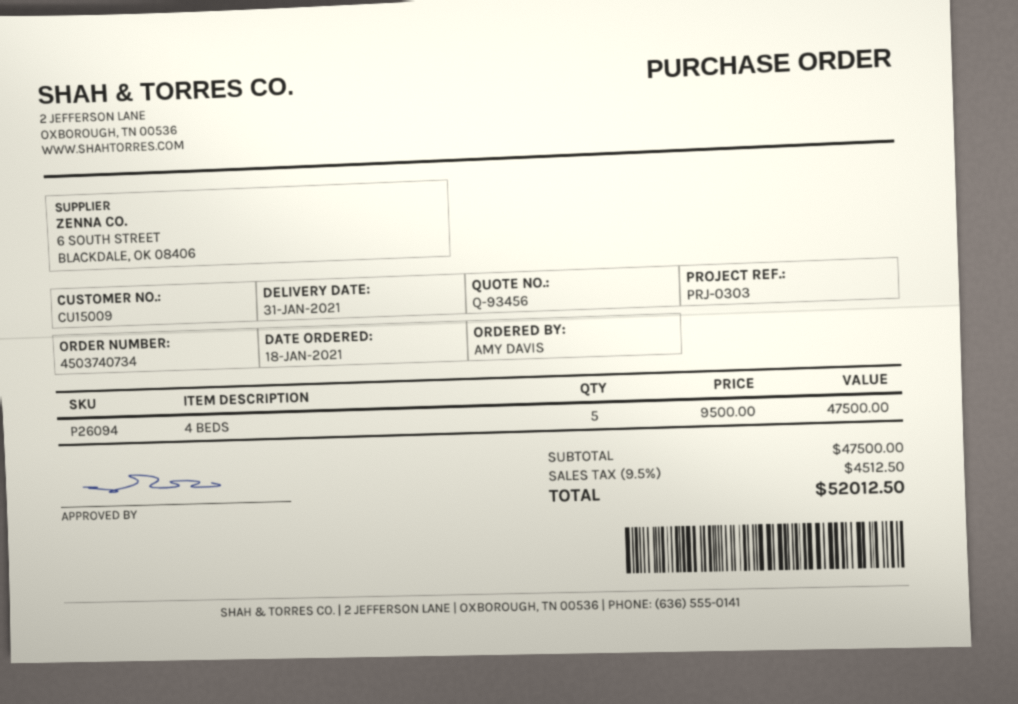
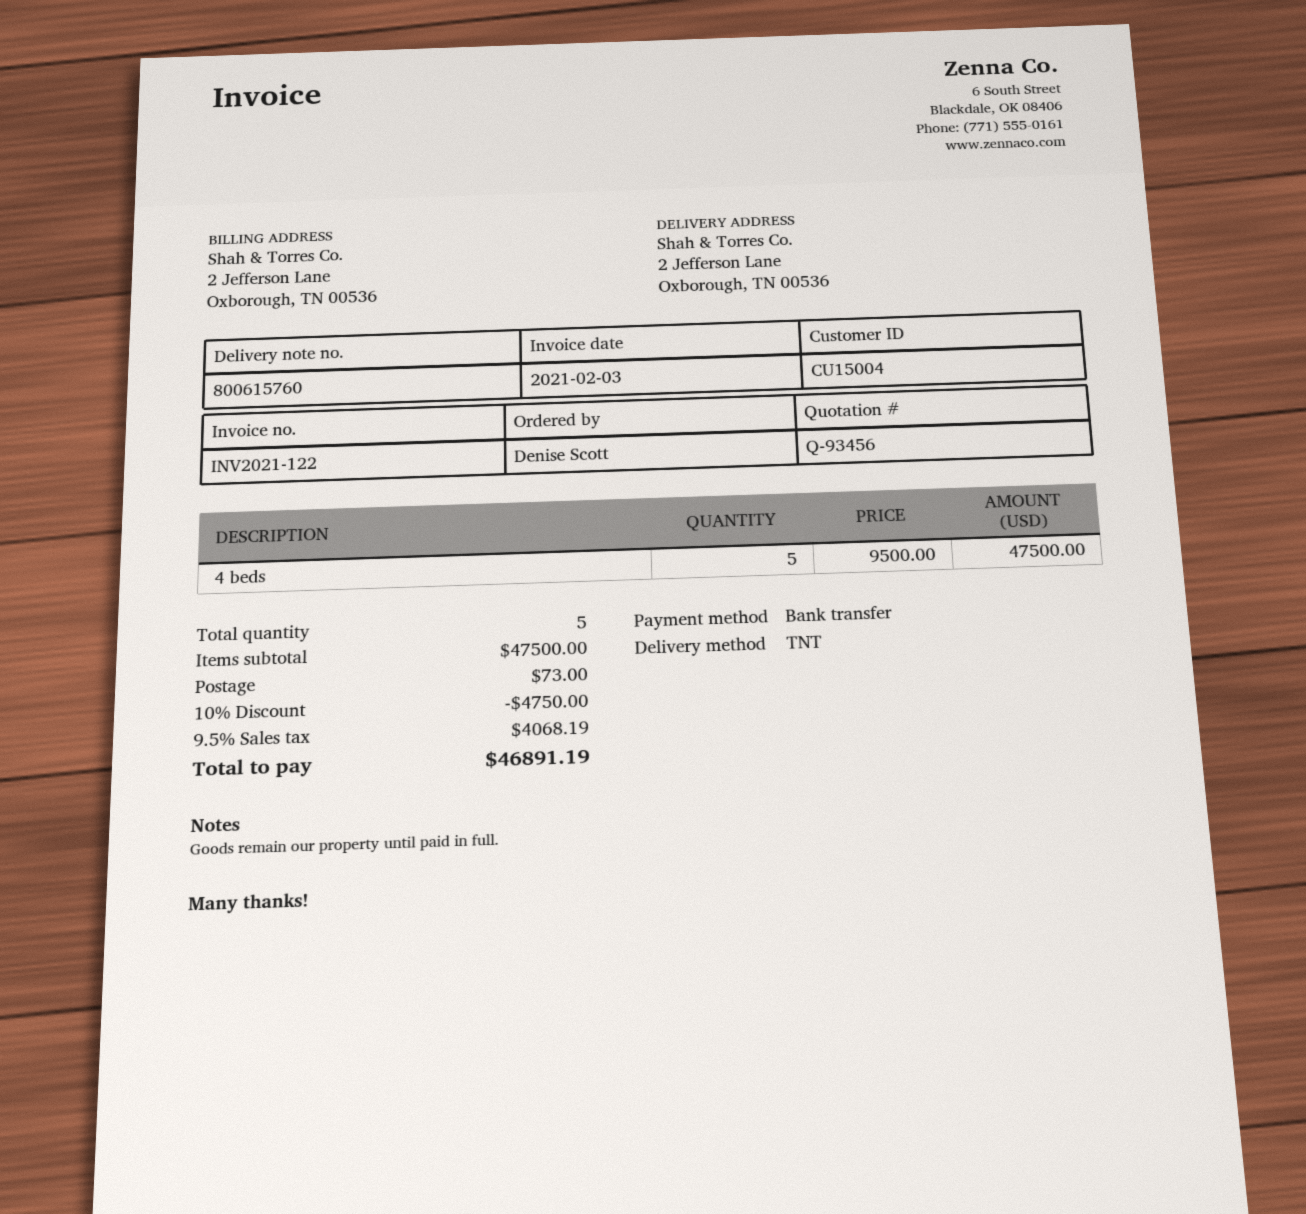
customer number: CU15009 -> CU15004
ordered by: AMY DAVIS -> Denise Scott
discount: none -> 10% = 4750.00
shipping: none -> 73.00
tax: 9.5% = 4512.50 -> 9.5% = 4068.19
total: 52012.50 -> 46891.19

